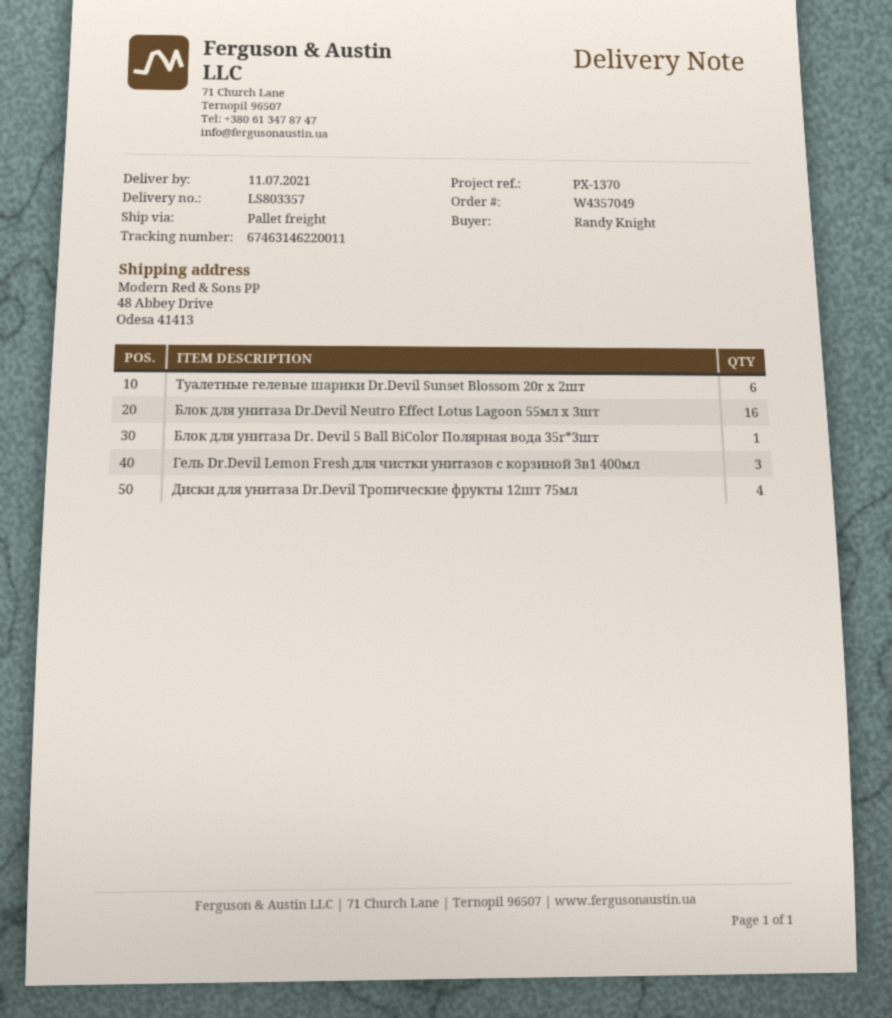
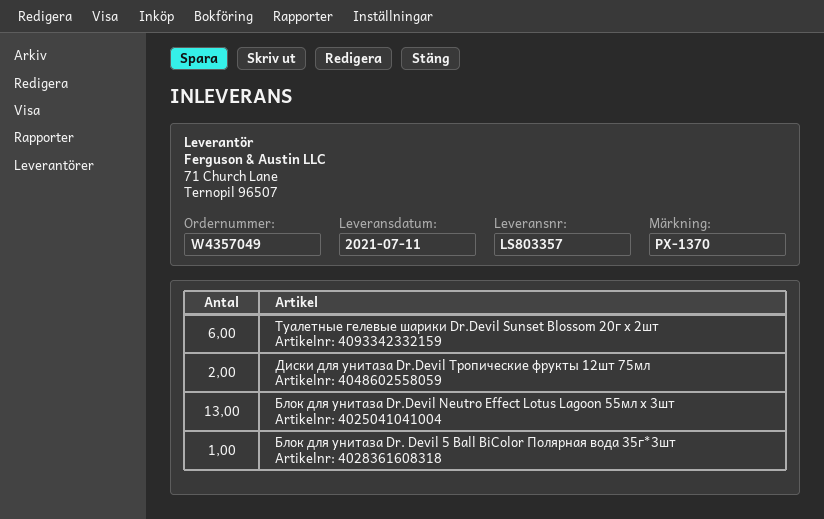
Блок для унитаза Dr.Devil Neutro Effect Lotus Lagoon 55мл х 3шт: 16 -> 13
Гель Dr.Devil Lemon Fresh для чистки унитазов с корзиной 3в1 400мл: 3 -> none
Диски для унитаза Dr.Devil Тропические фрукты 12шт 75мл: 4 -> 2

